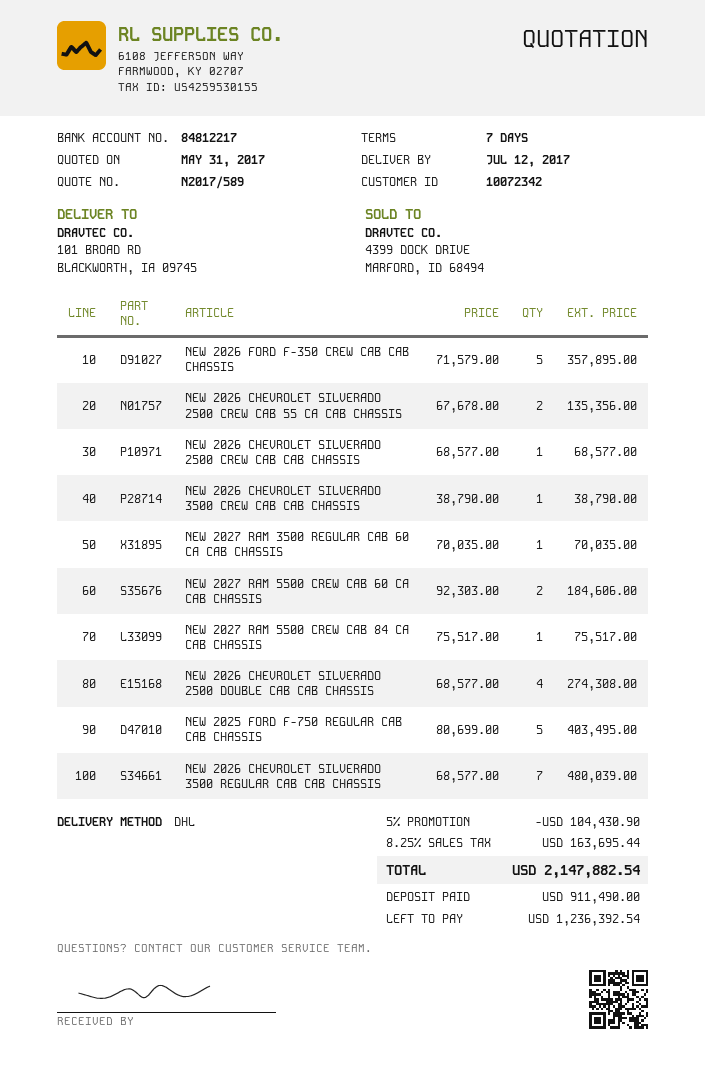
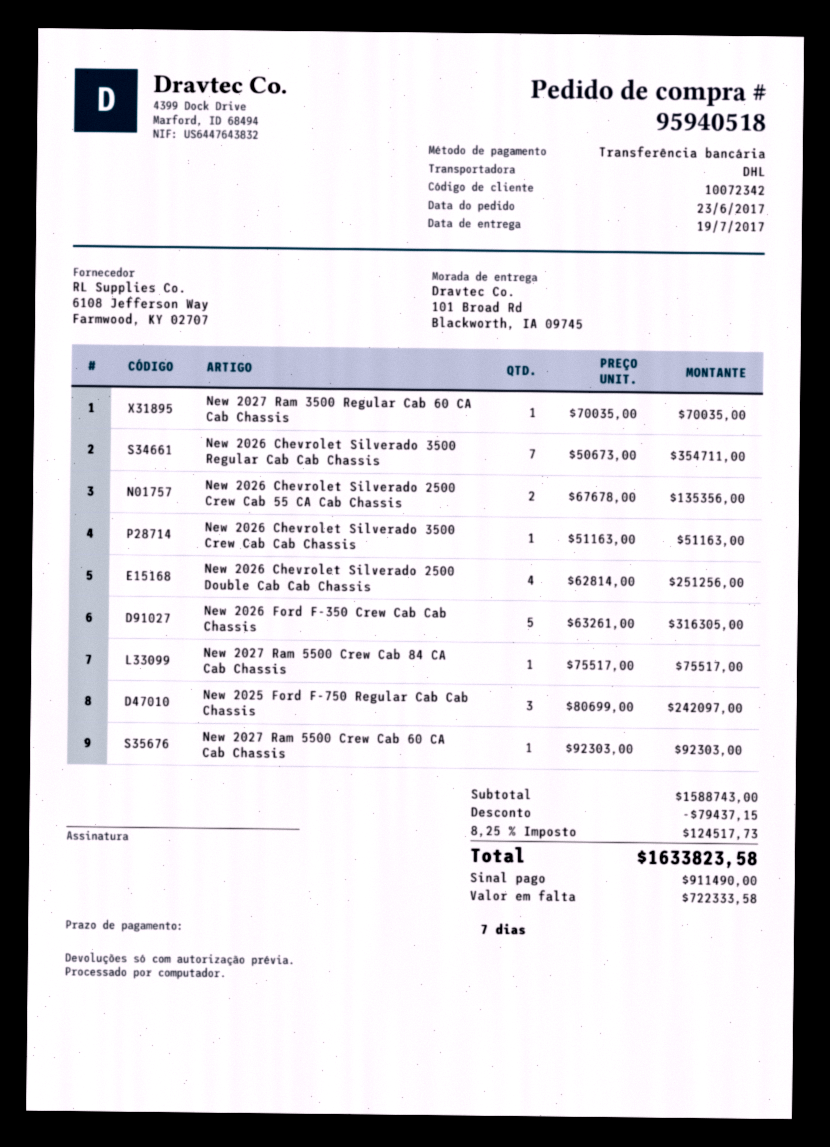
delivery date: 2017-07-12 -> 2017-07-19
NEW 2026 FORD F-350 CREW CAB CAB CHASSIS: 5 x 71579.00 = 357895.00 -> 5 x 63261.00 = 316305.00
NEW 2026 CHEVROLET SILVERADO 2500 CREW CAB CAB CHASSIS: 1 x 68577.00 = 68577.00 -> none
NEW 2026 CHEVROLET SILVERADO 3500 CREW CAB CAB CHASSIS: 1 x 38790.00 = 38790.00 -> 1 x 51163.00 = 51163.00
NEW 2027 RAM 5500 CREW CAB 60 CA CAB CHASSIS: 2 x 92303.00 = 184606.00 -> 1 x 92303.00 = 92303.00
NEW 2026 CHEVROLET SILVERADO 2500 DOUBLE CAB CAB CHASSIS: 4 x 68577.00 = 274308.00 -> 4 x 62814.00 = 251256.00
NEW 2025 FORD F-750 REGULAR CAB CAB CHASSIS: 5 x 80699.00 = 403495.00 -> 3 x 80699.00 = 242097.00
NEW 2026 CHEVROLET SILVERADO 3500 REGULAR CAB CAB CHASSIS: 7 x 68577.00 = 480039.00 -> 7 x 50673.00 = 354711.00
discount: 104430.90 -> 79437.15
tax: 8.25% = 163695.44 -> 8.25% = 124517.73
total: 2147882.54 -> 1633823.58
balance: 1236392.54 -> 722333.58

